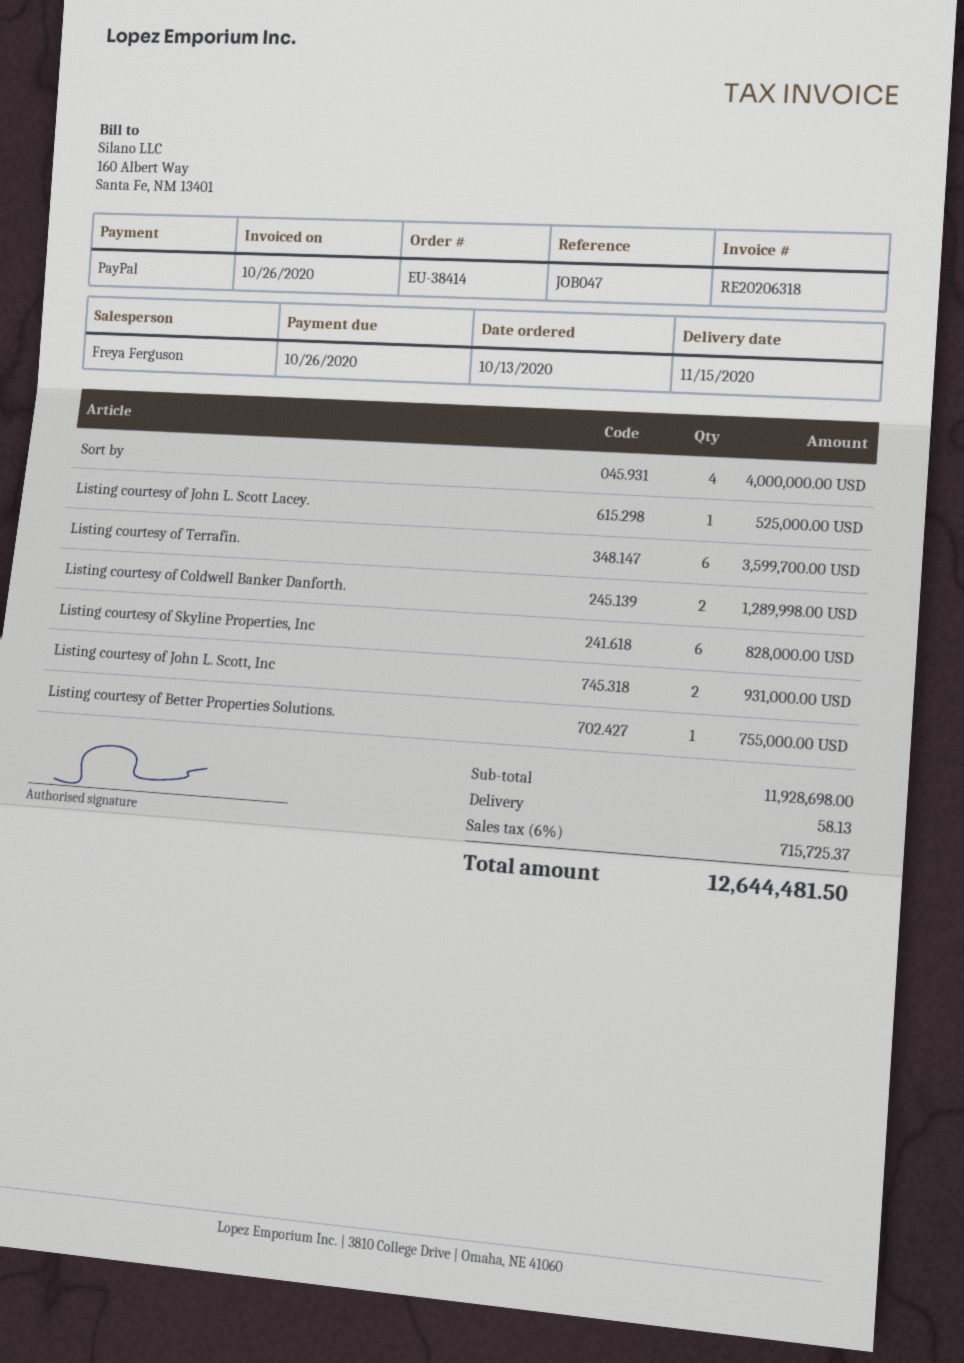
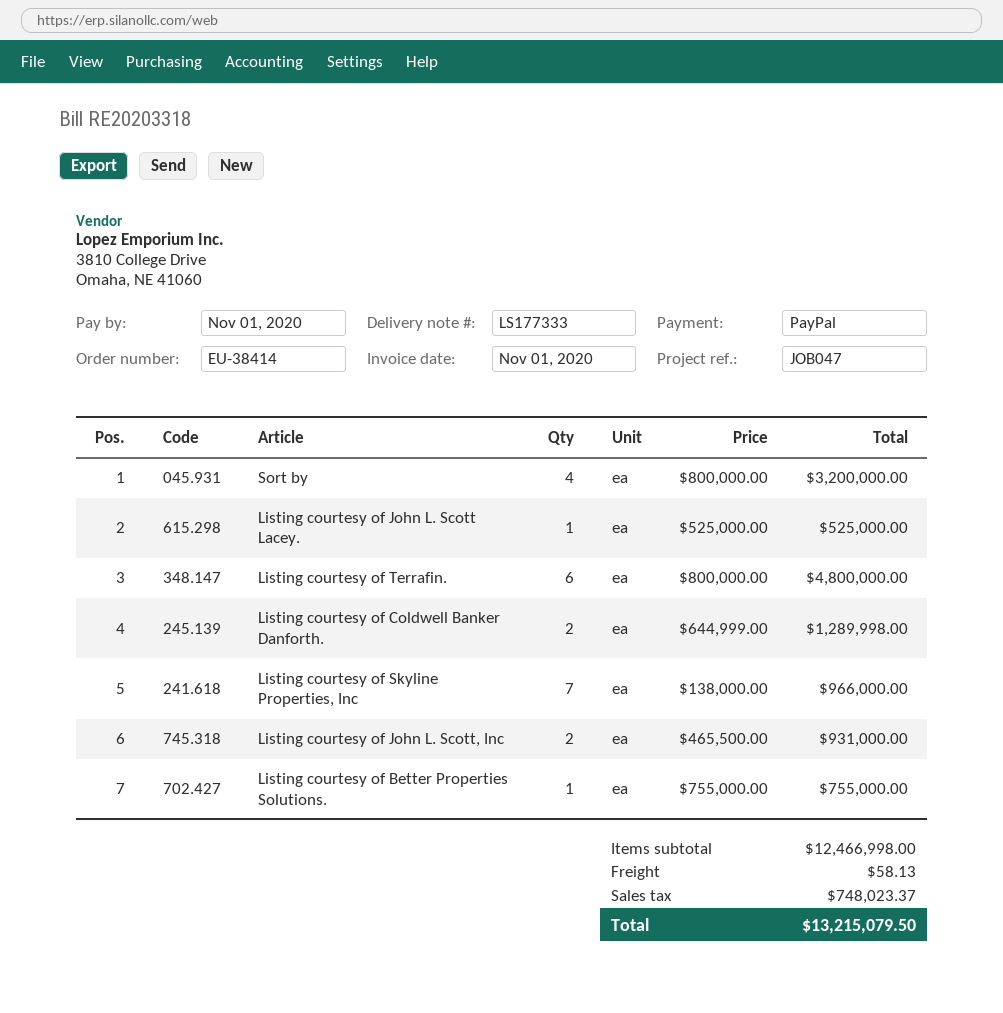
invoice number: RE20206318 -> RE20203318
invoice date: 2020-10-26 -> 2020-11-01
due date: 2020-10-26 -> 2020-11-01
Sort by: 4 for 4000000.00 -> 4 for 3200000.00
Listing courtesy of Terrafin.: 6 for 3599700.00 -> 6 for 4800000.00
Listing courtesy of Skyline Properties, Inc: 6 for 828000.00 -> 7 for 966000.00
subtotal: 11928698.00 -> 12466998.00
tax: 715725.37 -> 748023.37
total: 12644481.50 -> 13215079.50

